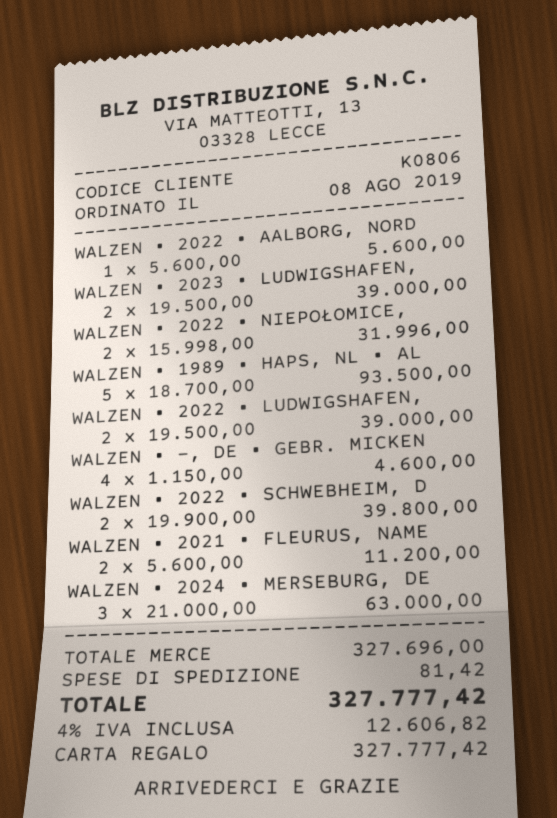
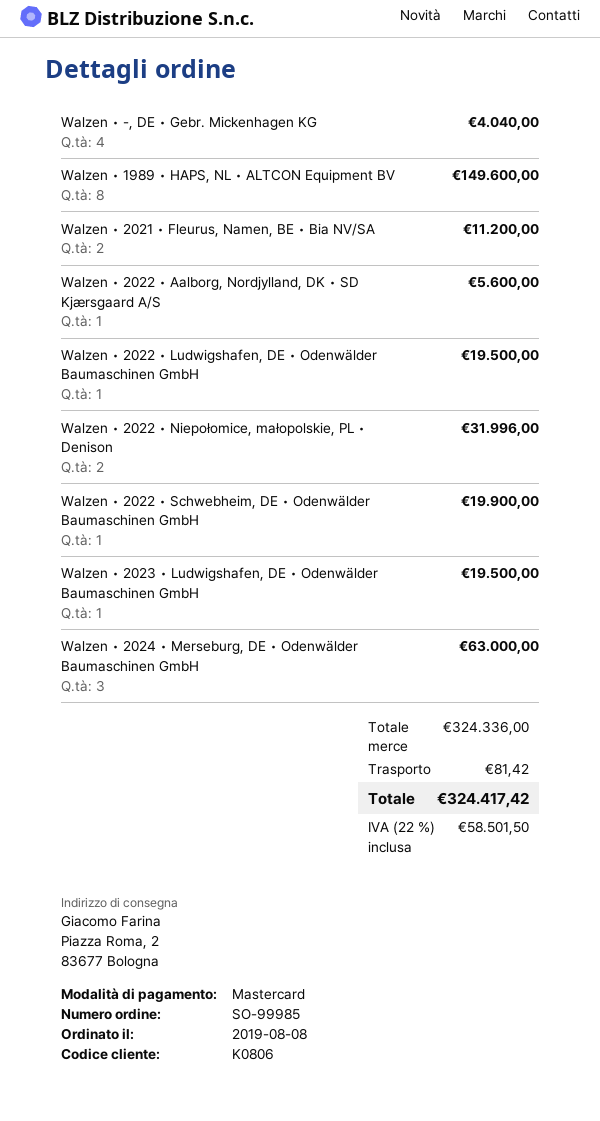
payment method: gift card -> Mastercard
WALZEN • 2023 • LUDWIGSHAFEN,: 2 for 39000.00 -> 1 for 19500.00
WALZEN • 1989 • HAPS, NL • AL: 5 for 93500.00 -> 8 for 149600.00
WALZEN • 2022 • LUDWIGSHAFEN,: 2 for 39000.00 -> 1 for 19500.00
WALZEN • -, DE • GEBR. MICKEN: 4 for 4600.00 -> 4 for 4040.00
WALZEN • 2022 • SCHWEBHEIM, D: 2 for 39800.00 -> 1 for 19900.00
subtotal: 327696.00 -> 324336.00
tax: 4% = 12606.82 -> 22% = 58501.50
total: 327777.42 -> 324417.42

